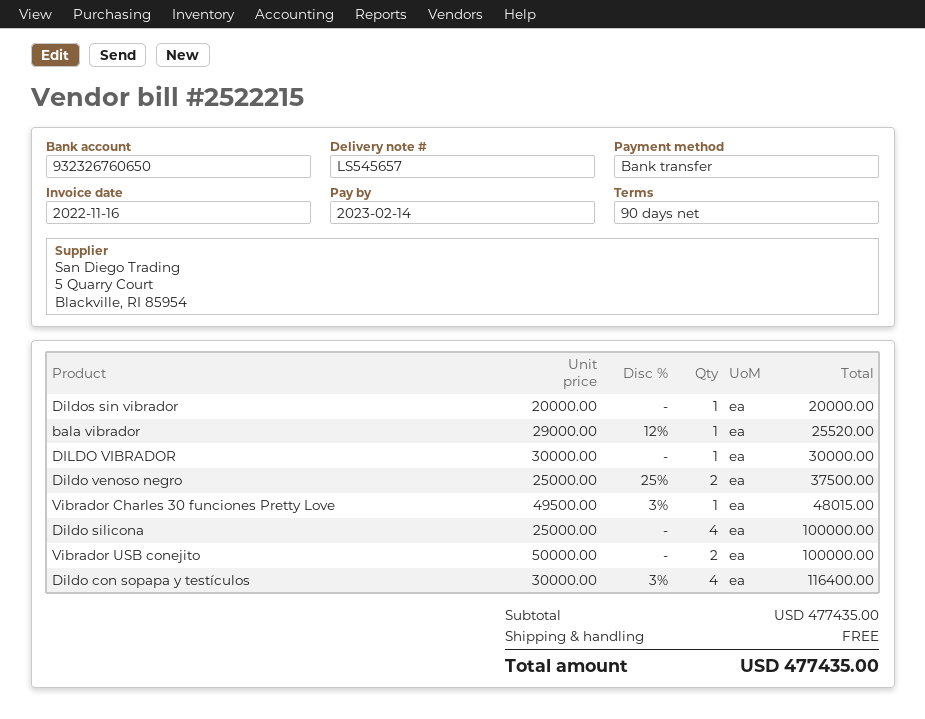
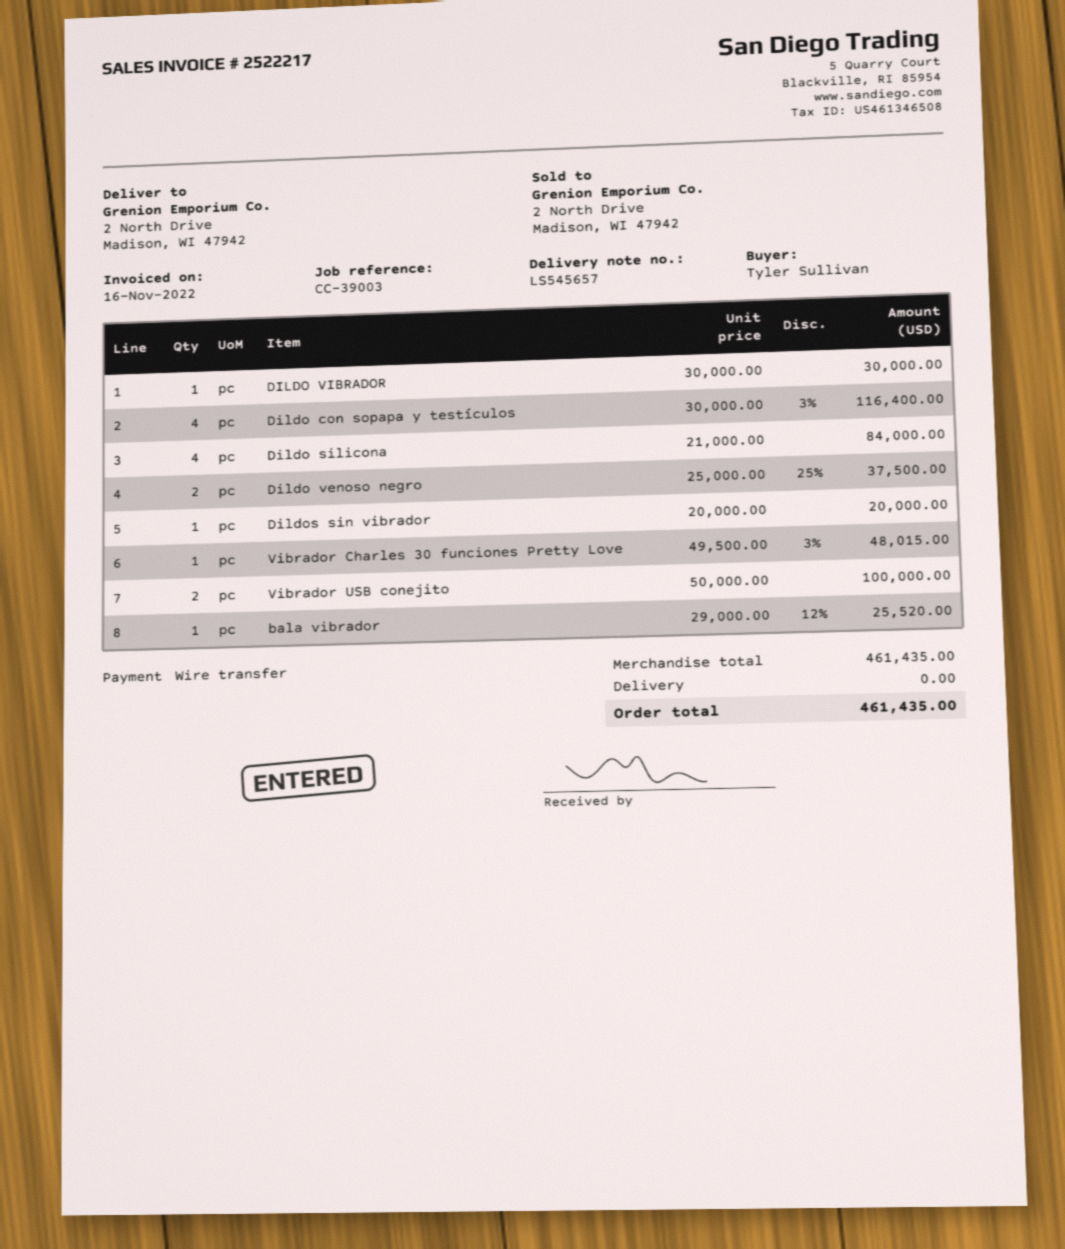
invoice number: 2522215 -> 2522217
Dildo silicona: 4 x 25000.00 = 100000.00 -> 4 x 21000.00 = 84000.00
subtotal: 477435.00 -> 461435.00
total: 477435.00 -> 461435.00

